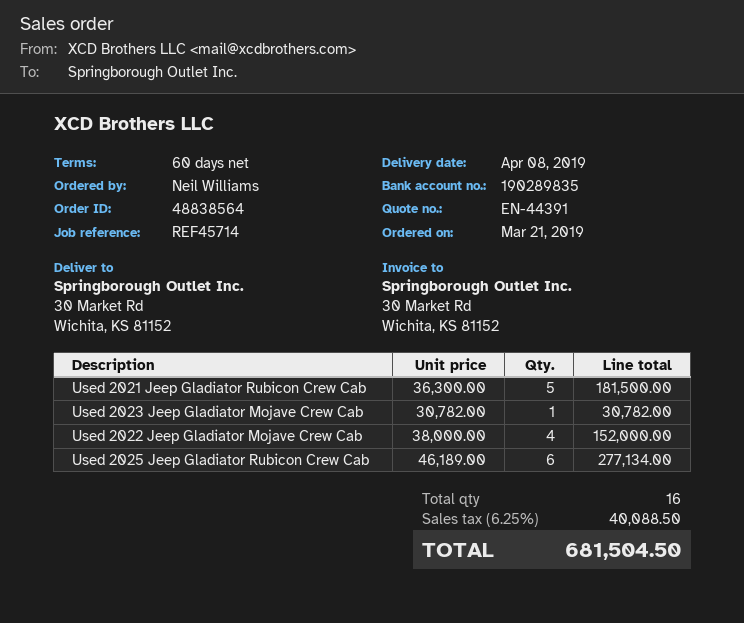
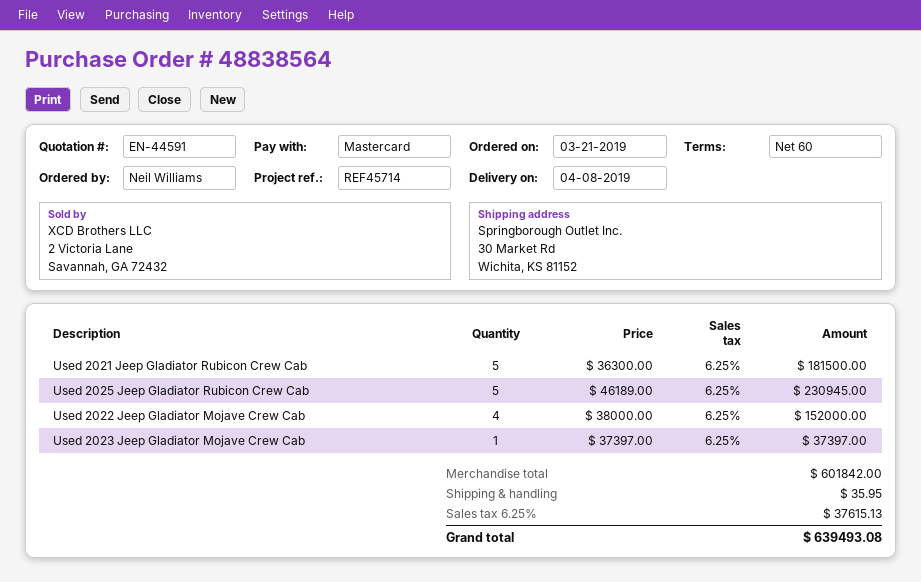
quote number: EN-44391 -> EN-44591
Used 2023 Jeep Gladiator Mojave Crew Cab: 1 x 30782.00 = 30782.00 -> 1 x 37397.00 = 37397.00
Used 2025 Jeep Gladiator Rubicon Crew Cab: 6 x 46189.00 = 277134.00 -> 5 x 46189.00 = 230945.00
shipping: none -> 35.95
tax: 6.25% = 40088.50 -> 6.25% = 37615.13
total: 681504.50 -> 639493.08

